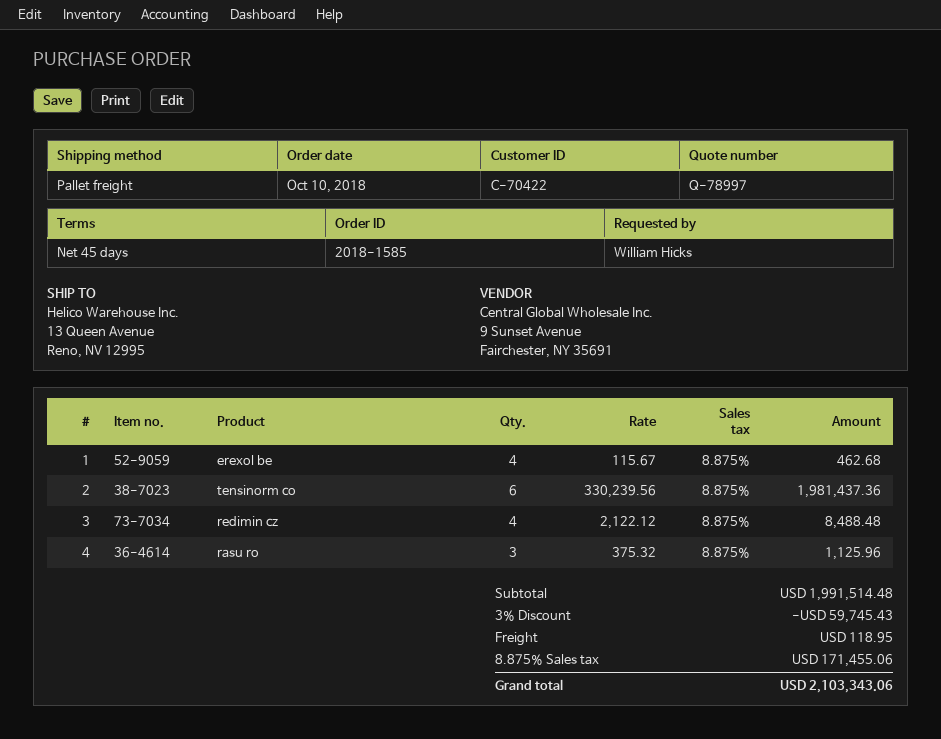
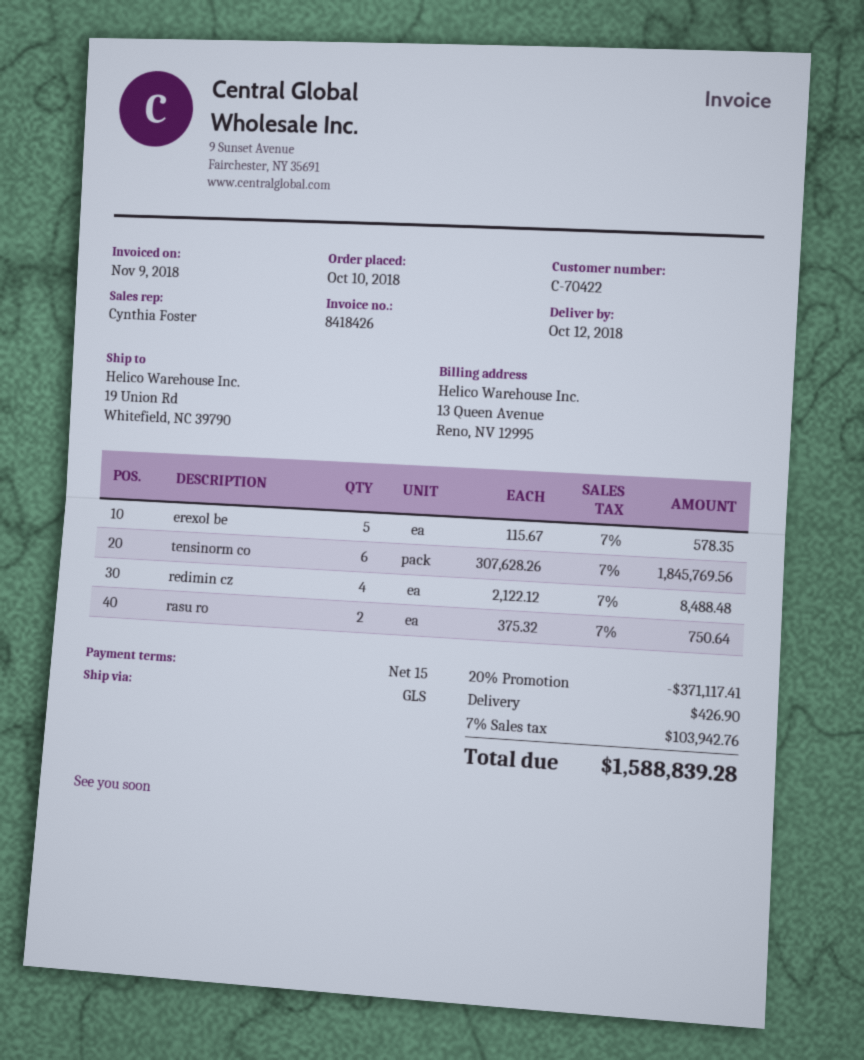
payment terms: 45 days -> 15 days
shipping method: pallet freight -> GLS
ship to: 13 Queen Avenue, Reno, NV 12995 -> 19 Union Rd, Whitefield, NC 39790
erexol be: 4 x 115.67 = 462.68 -> 5 x 115.67 = 578.35
tensinorm co: 6 x 330239.56 = 1981437.36 -> 6 x 307628.26 = 1845769.56
rasu ro: 3 x 375.32 = 1125.96 -> 2 x 375.32 = 750.64
discount: 3% = 59745.43 -> 20% = 371117.41
shipping: 118.95 -> 426.90
tax: 8.875% = 171455.06 -> 7% = 103942.76
total: 2103343.06 -> 1588839.28

